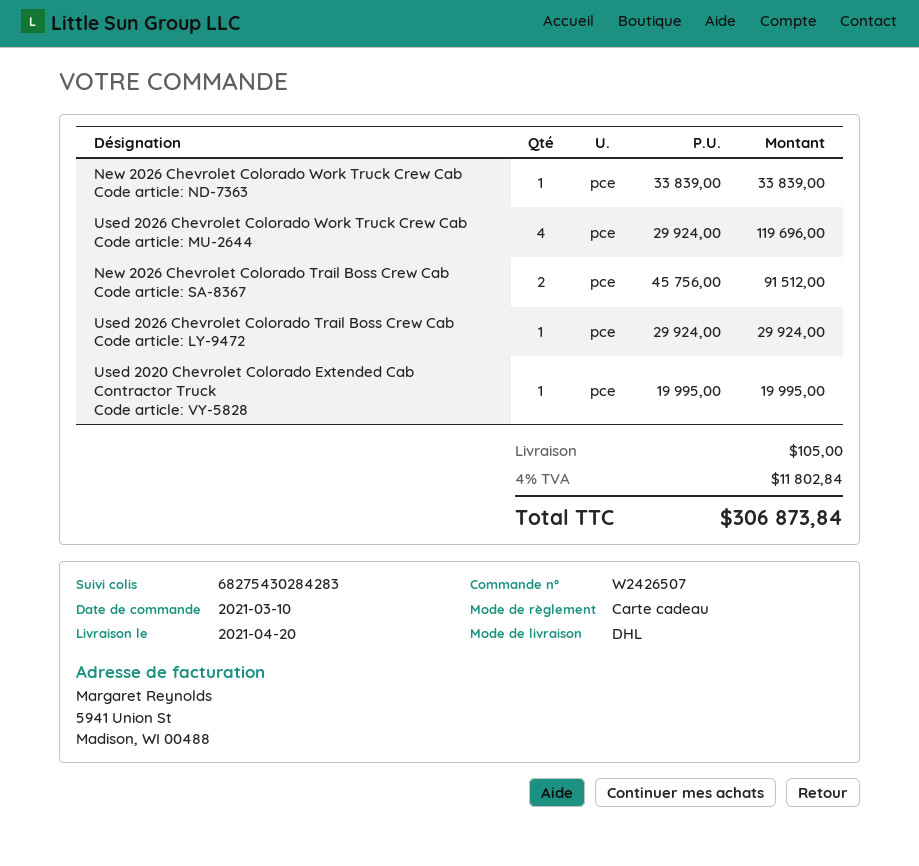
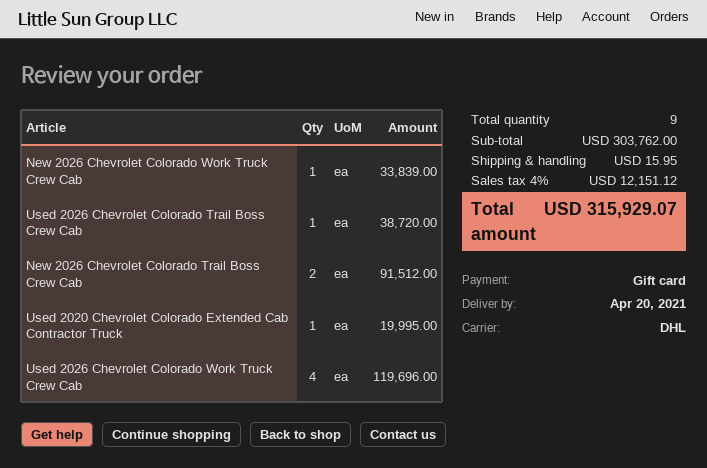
Used 2026 Chevrolet Colorado Trail Boss Crew Cab: 1 for 29924.00 -> 1 for 38720.00
shipping: 105.00 -> 15.95
tax: 4% = 11802.84 -> 4% = 12151.12
total: 306873.84 -> 315929.07

